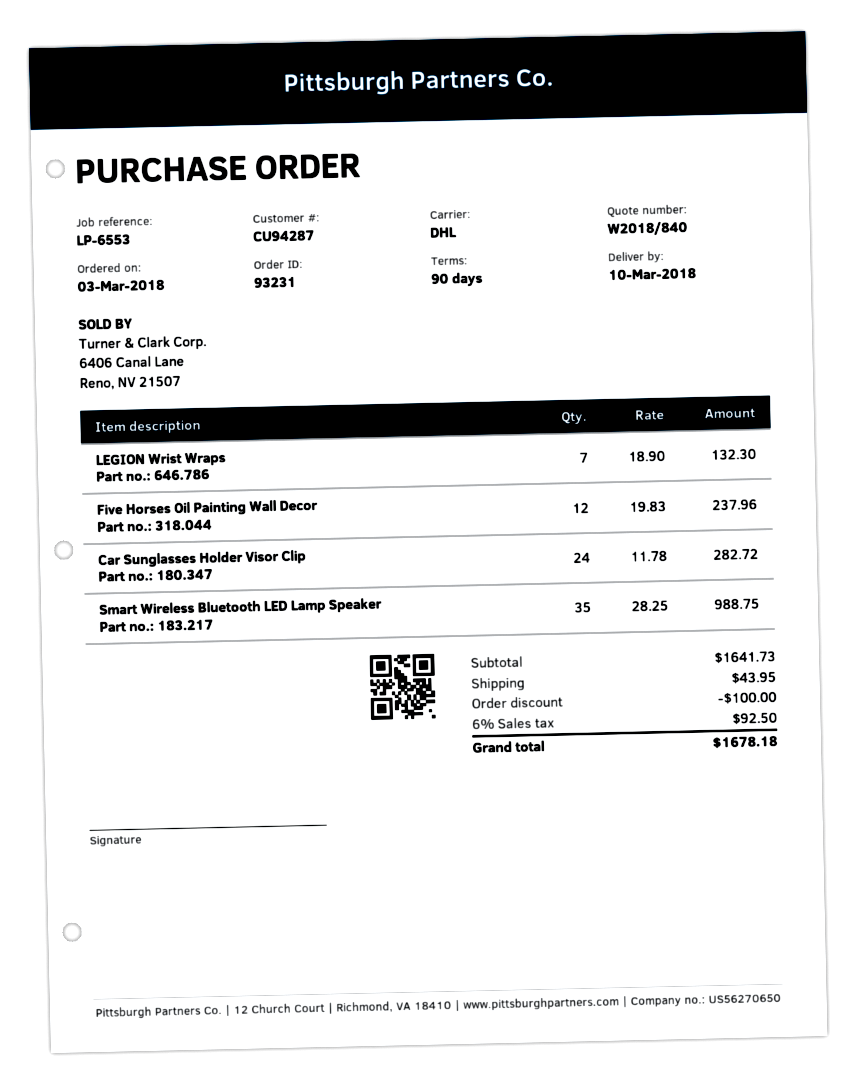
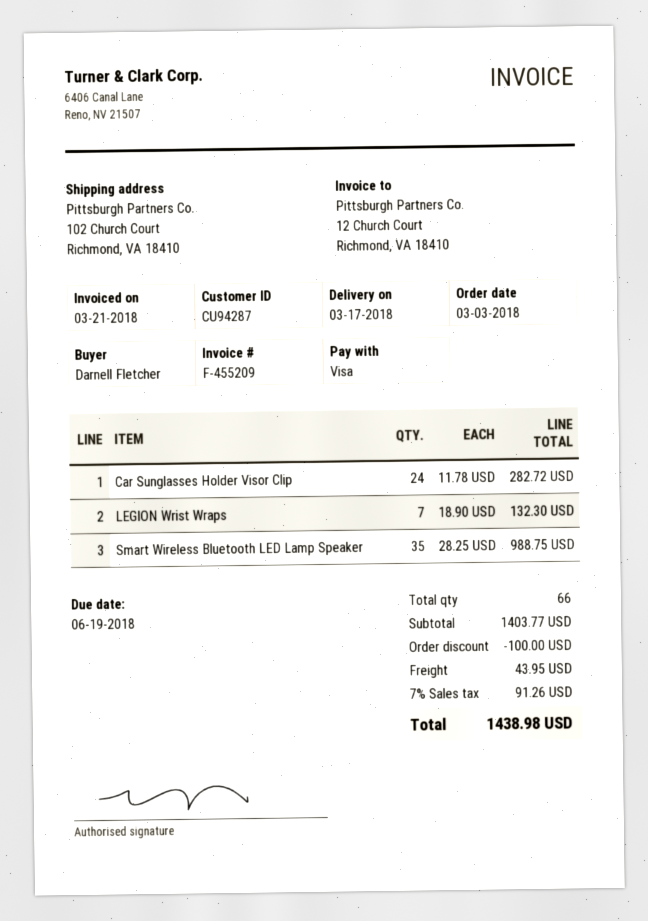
delivery date: 2018-03-10 -> 2018-03-17
Five Horses Oil Painting Wall Decor: 12 x 19.83 = 237.96 -> none
subtotal: 1641.73 -> 1403.77
tax: 6% = 92.50 -> 7% = 91.26
total: 1678.18 -> 1438.98

